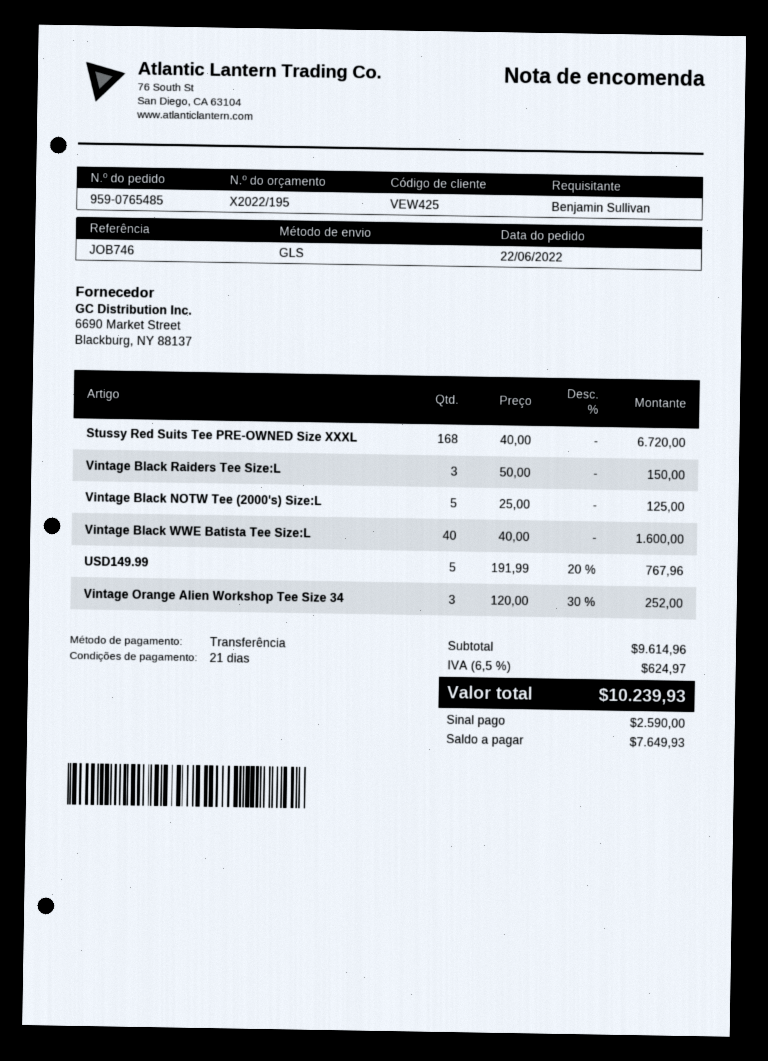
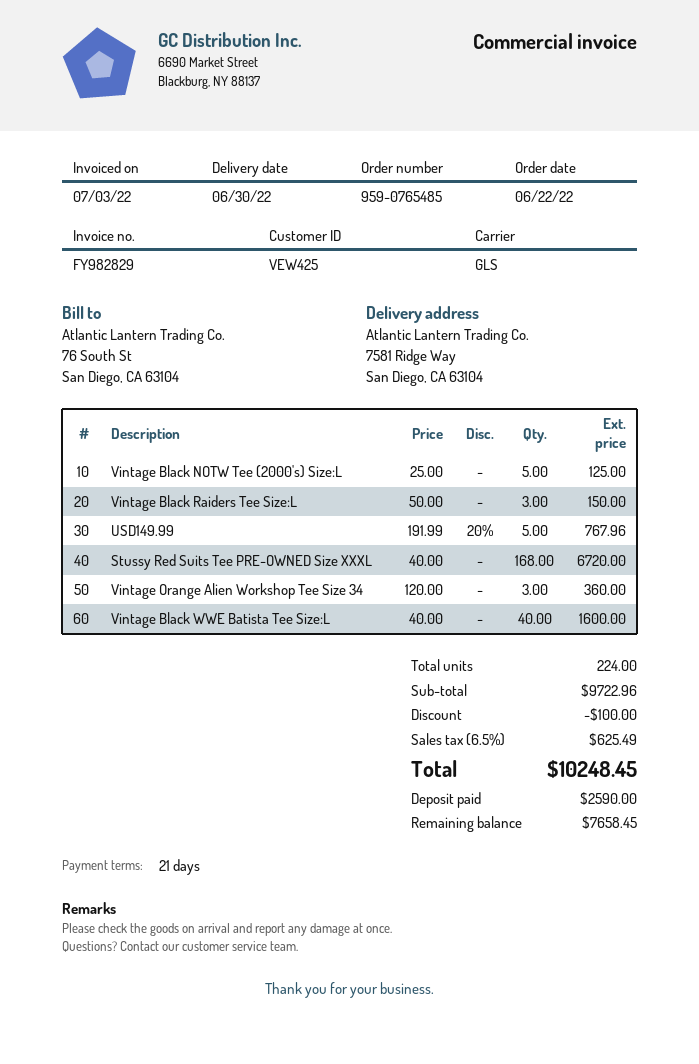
Vintage Orange Alien Workshop Tee Size 34: 3 x 120.00 - 30% = 252.00 -> 3 x 120.00 = 360.00
subtotal: 9614.96 -> 9722.96
discount: none -> 100.00
tax: 6.5% = 624.97 -> 6.5% = 625.49
total: 10239.93 -> 10248.45
balance: 7649.93 -> 7658.45

